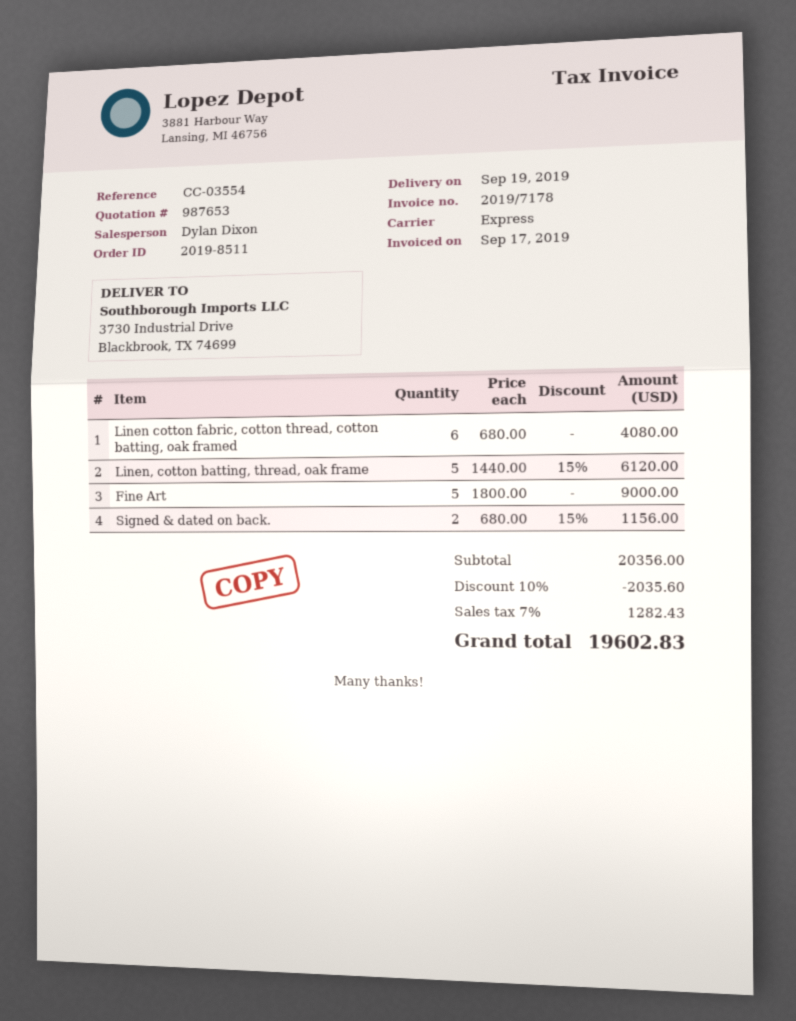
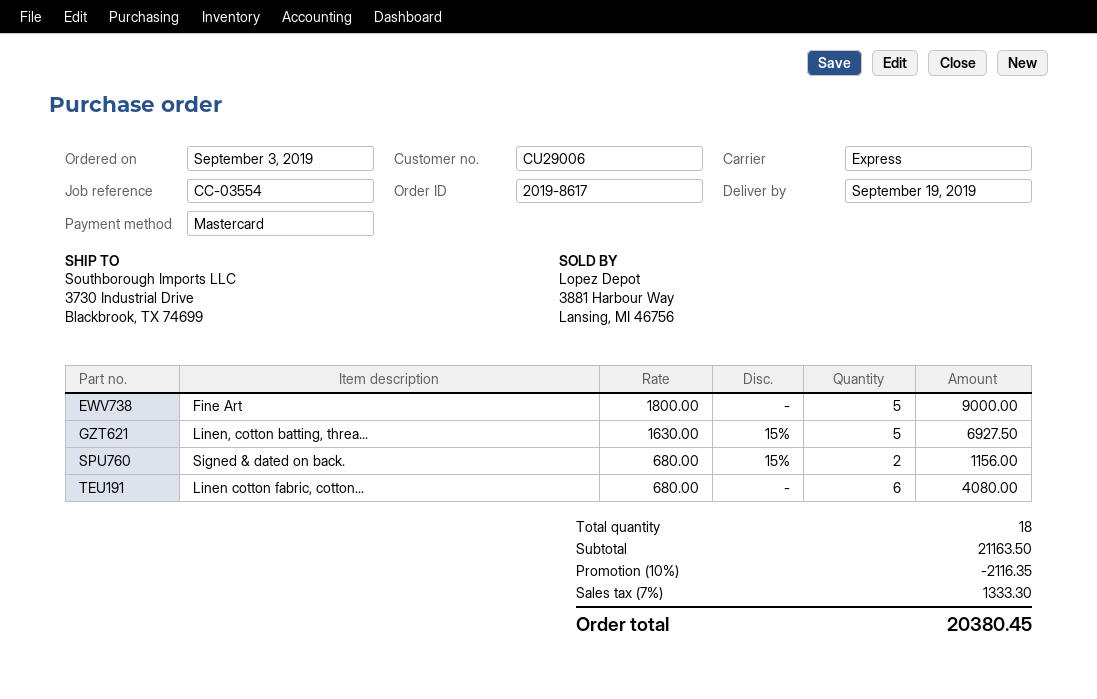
order number: 2019-8511 -> 2019-8617
Linen, cotton batting, thread, oak frame: 5 x 1440.00 - 15% = 6120.00 -> 5 x 1630.00 - 15% = 6927.50
subtotal: 20356.00 -> 21163.50
discount: 10% = 2035.60 -> 10% = 2116.35
tax: 7% = 1282.43 -> 7% = 1333.30
total: 19602.83 -> 20380.45

